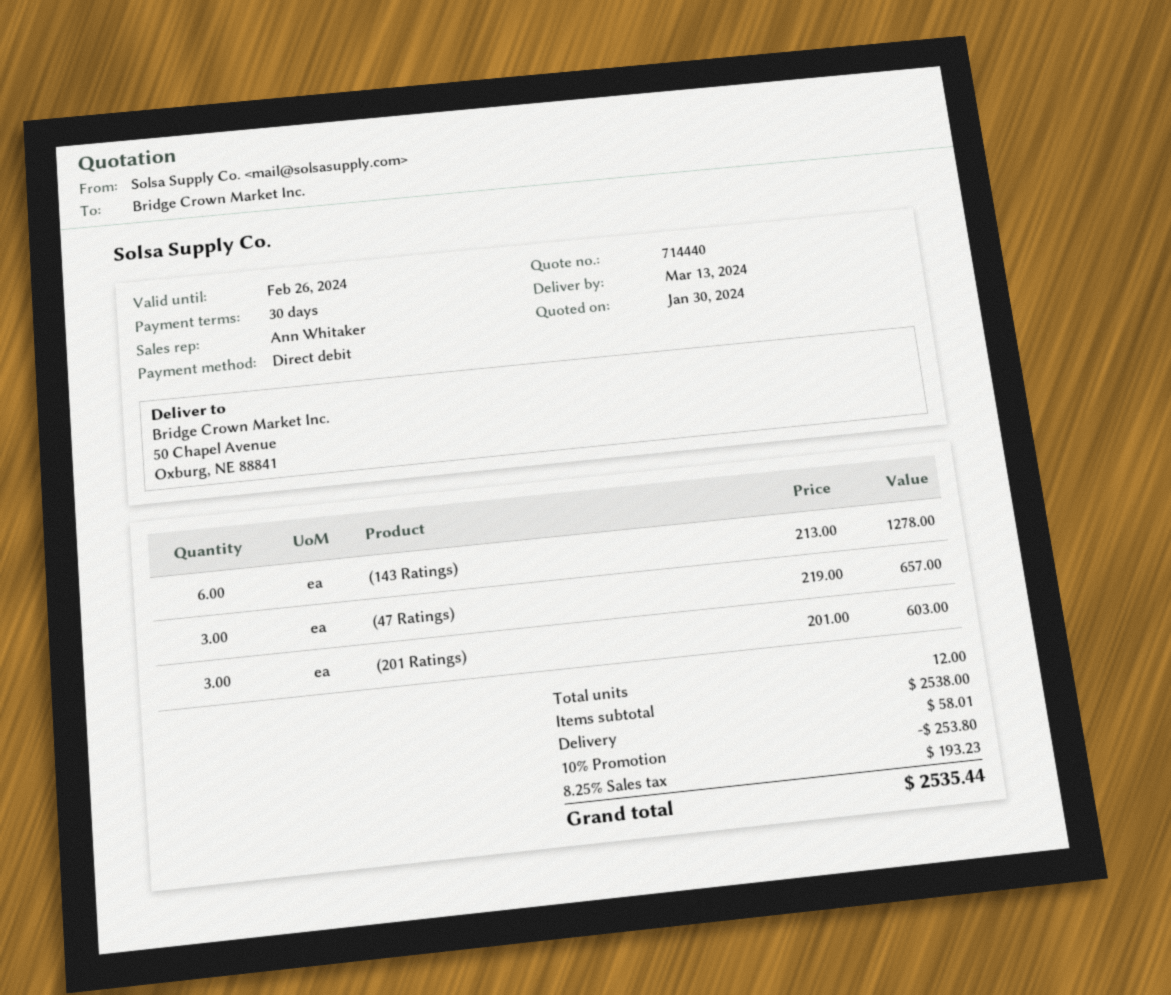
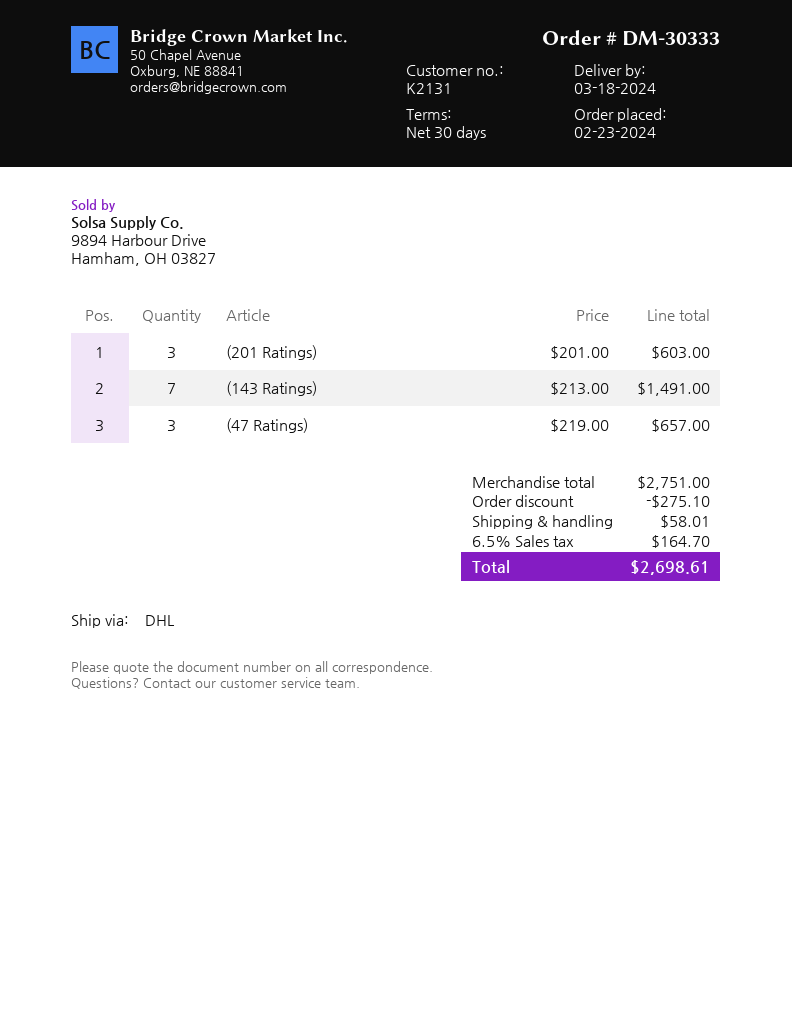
delivery date: 2024-03-13 -> 2024-03-18
(143 Ratings): 6 x 213.00 = 1278.00 -> 7 x 213.00 = 1491.00
subtotal: 2538.00 -> 2751.00
discount: 253.80 -> 275.10
tax: 8.25% = 193.23 -> 6.5% = 164.70
total: 2535.44 -> 2698.61

